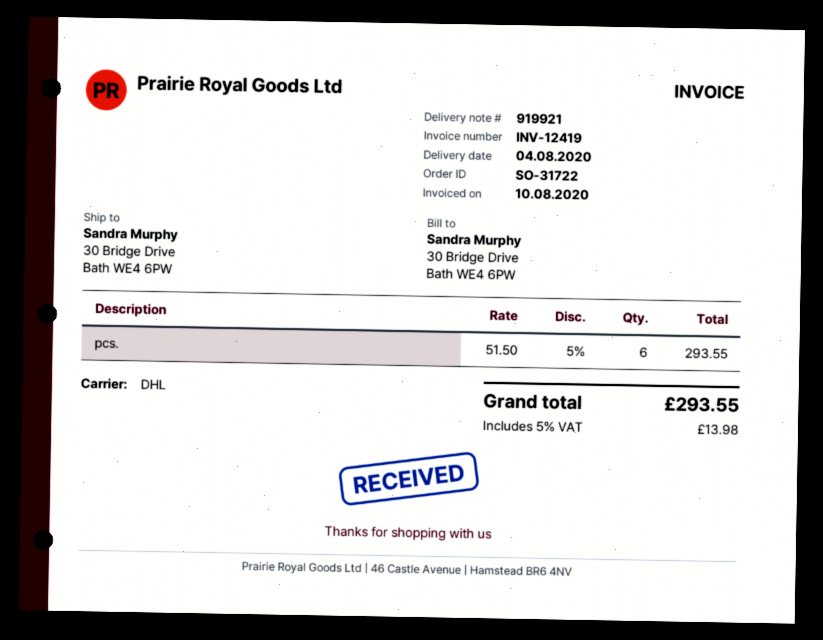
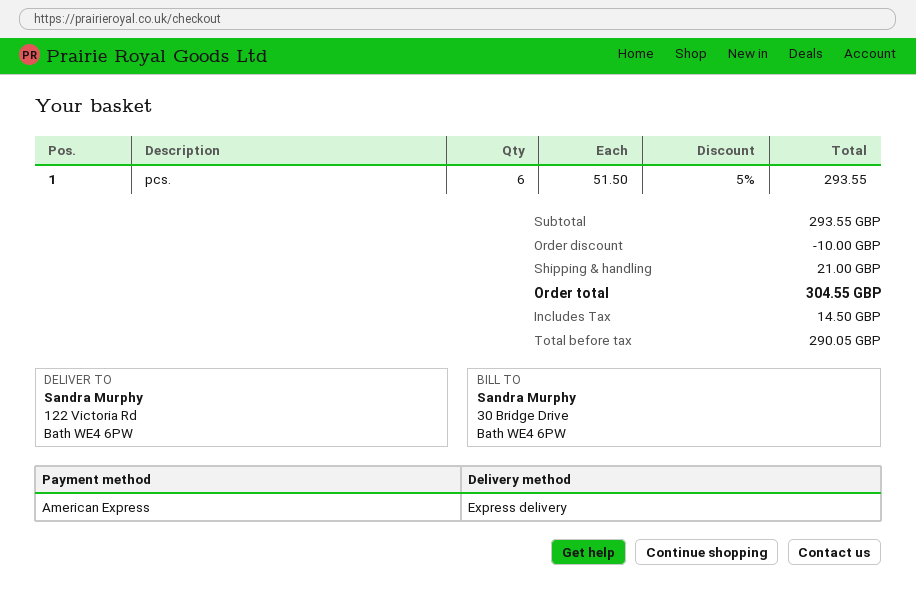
shipping method: DHL -> express
ship to: 30 Bridge Drive, Bath WE4 6PW -> 122 Victoria Rd, Bath WE4 6PW
discount: none -> 10.00
shipping: none -> 21.00
tax: 13.98 -> 14.50
total: 293.55 -> 304.55

